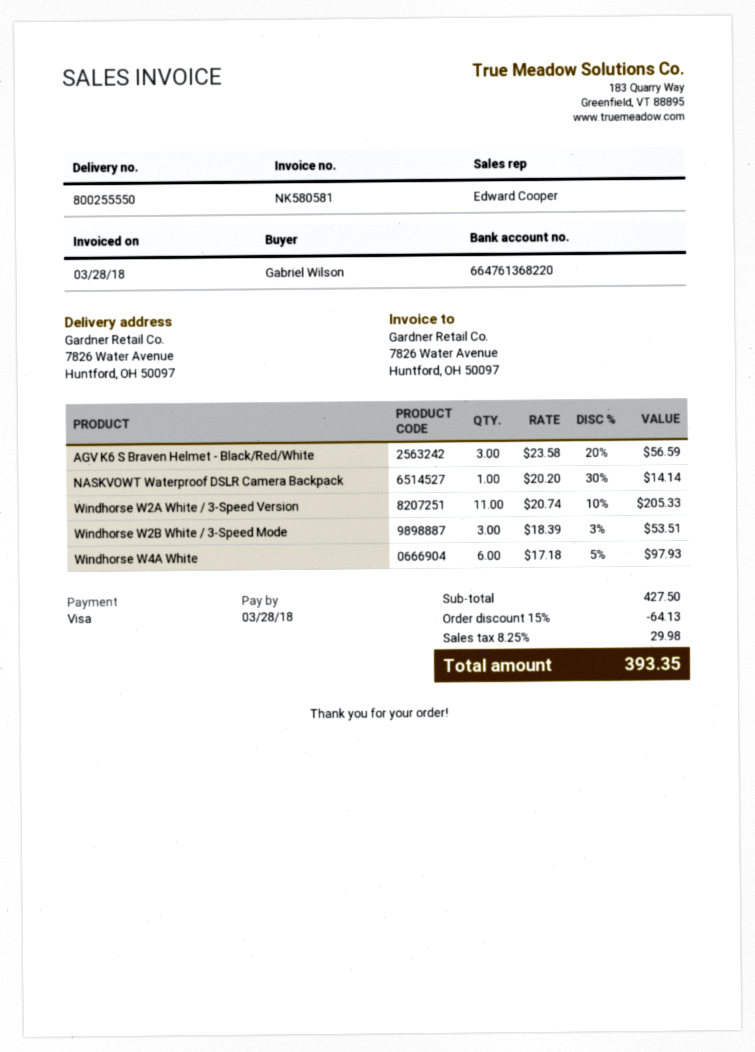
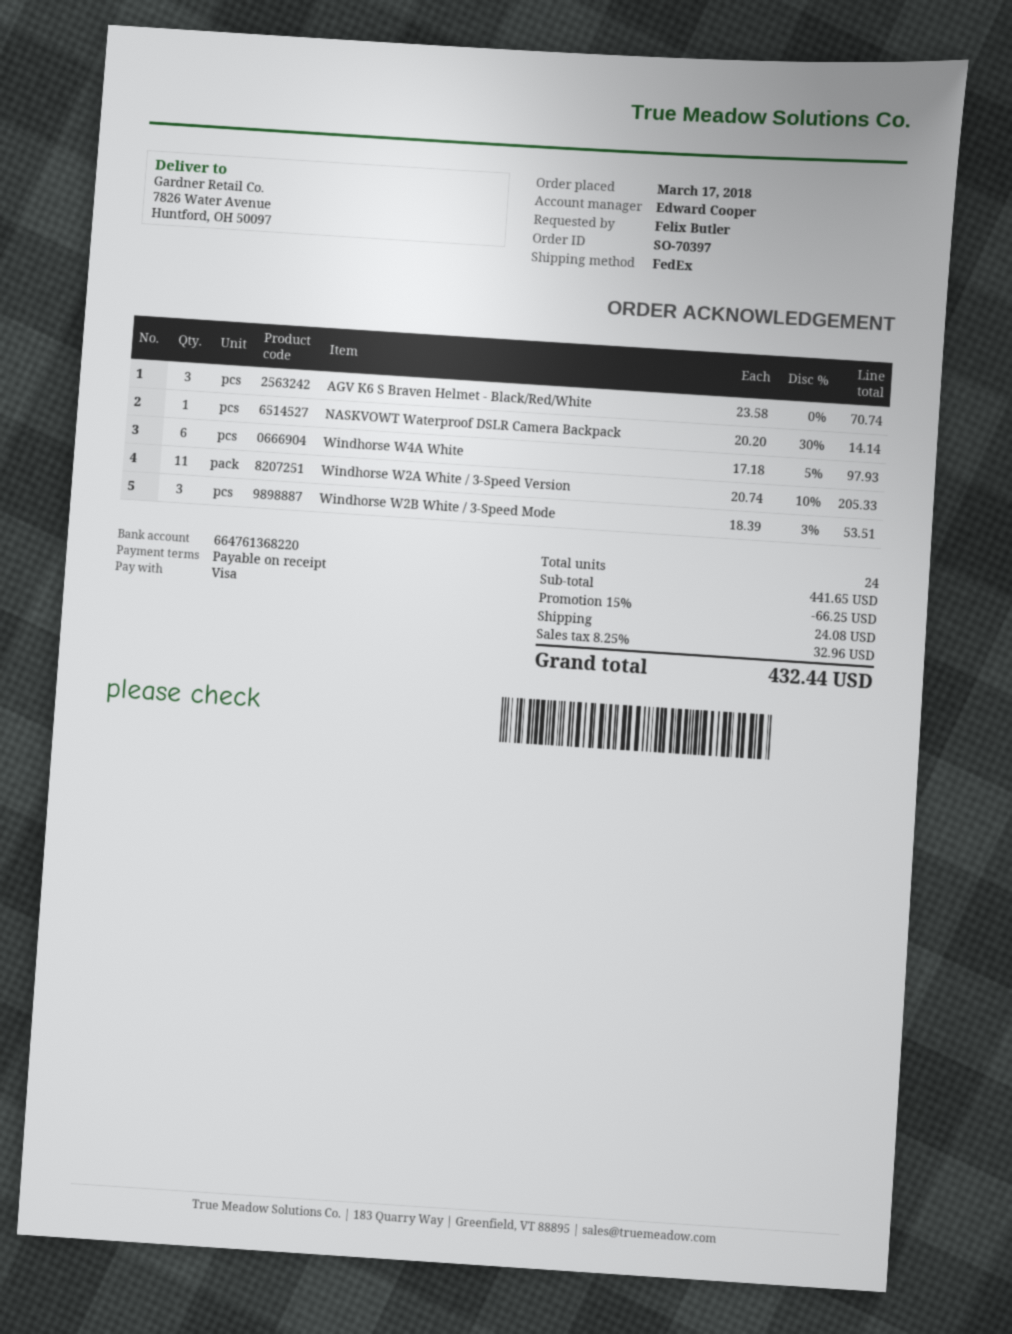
ordered by: Gabriel Wilson -> Felix Butler
AGV K6 S Braven Helmet - Black/Red/White: 3 x 23.58 - 20% = 56.59 -> 3 x 23.58 = 70.74
subtotal: 427.50 -> 441.65
discount: 15% = 64.13 -> 15% = 66.25
shipping: none -> 24.08
tax: 8.25% = 29.98 -> 8.25% = 32.96
total: 393.35 -> 432.44

